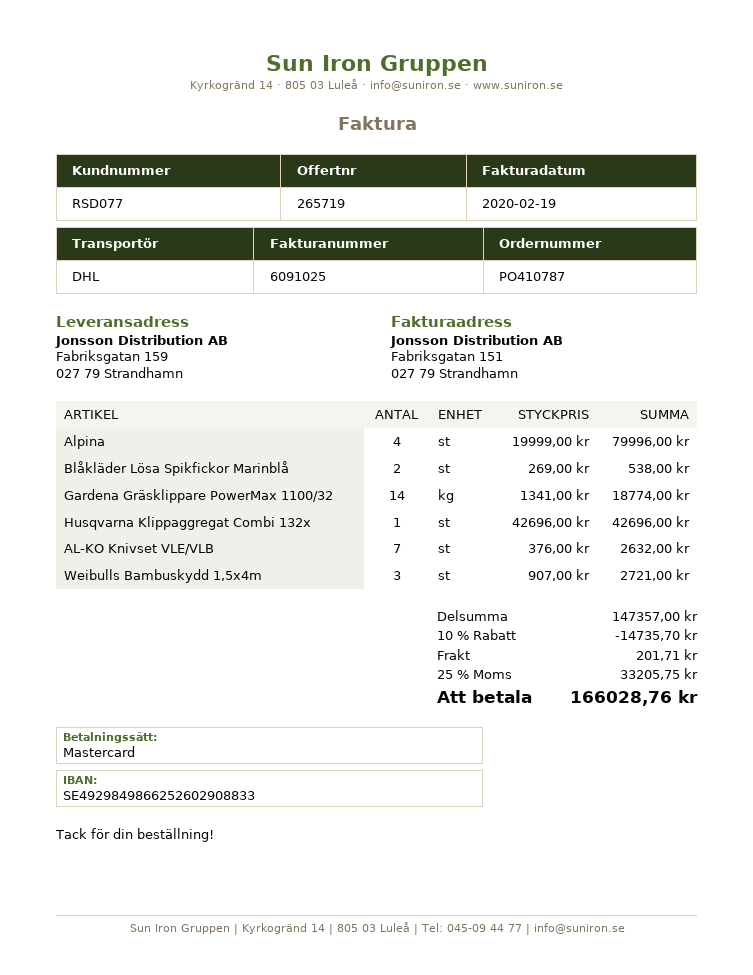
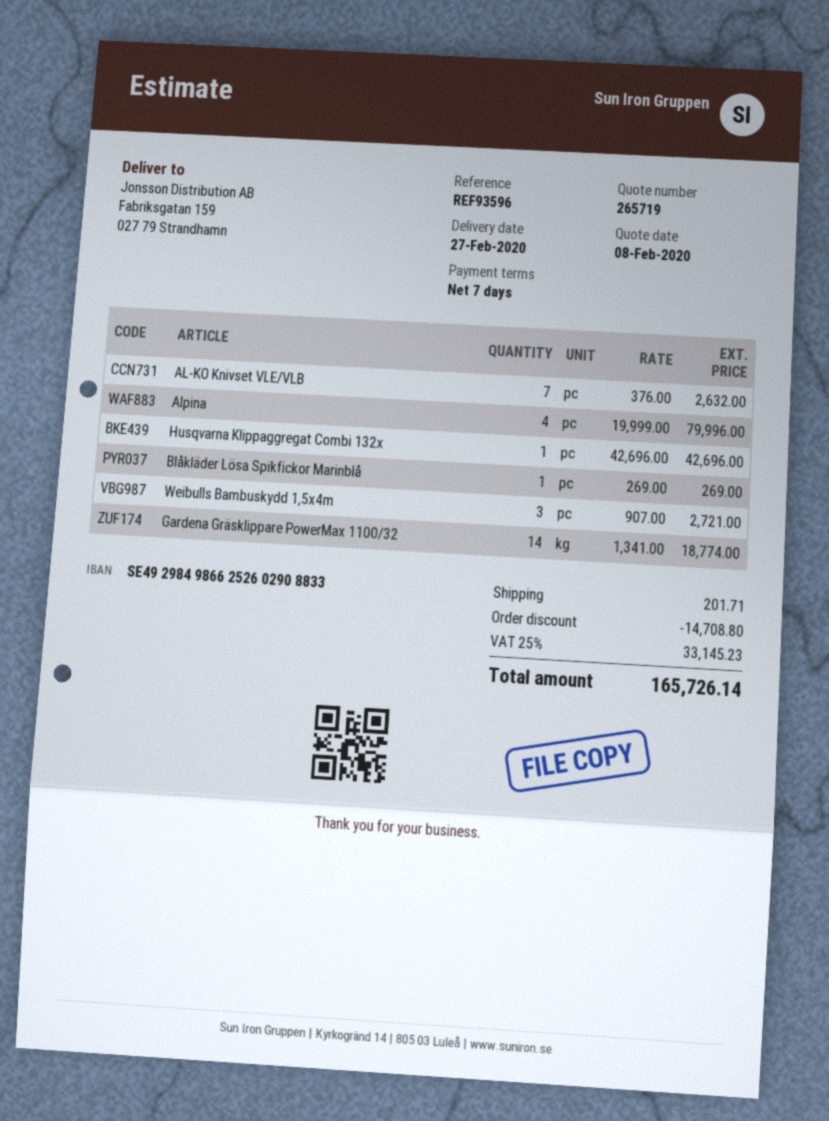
Blåkläder Lösa Spikfickor Marinblå: 2 x 269.00 = 538.00 -> 1 x 269.00 = 269.00
discount: 14735.70 -> 14708.80
tax: 25% = 33205.75 -> 25% = 33145.23
total: 166028.76 -> 165726.14

